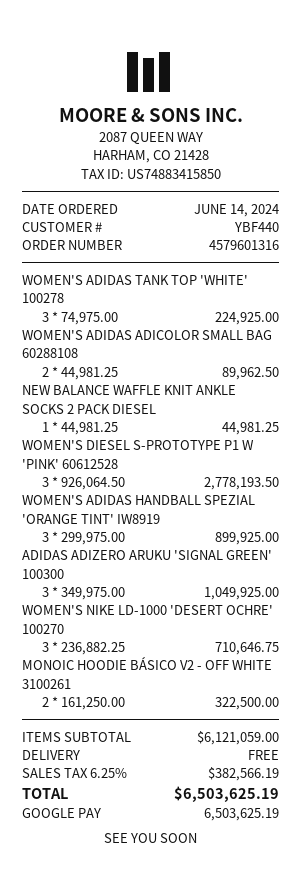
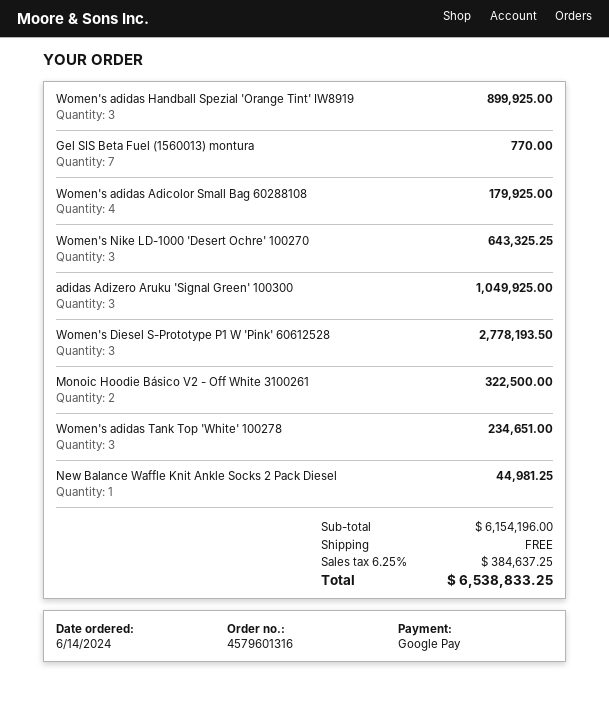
WOMEN'S ADIDAS TANK TOP 'WHITE' 100278: 3 for 224925.00 -> 3 for 234651.00
WOMEN'S ADIDAS ADICOLOR SMALL BAG 60288108: 2 for 89962.50 -> 4 for 179925.00
WOMEN'S NIKE LD-1000 'DESERT OCHRE' 100270: 3 for 710646.75 -> 3 for 643325.25
Gel SIS Beta Fuel (1560013) montura: none -> 7 for 770.00
subtotal: 6121059.00 -> 6154196.00
tax: 6.25% = 382566.19 -> 6.25% = 384637.25
total: 6503625.19 -> 6538833.25

